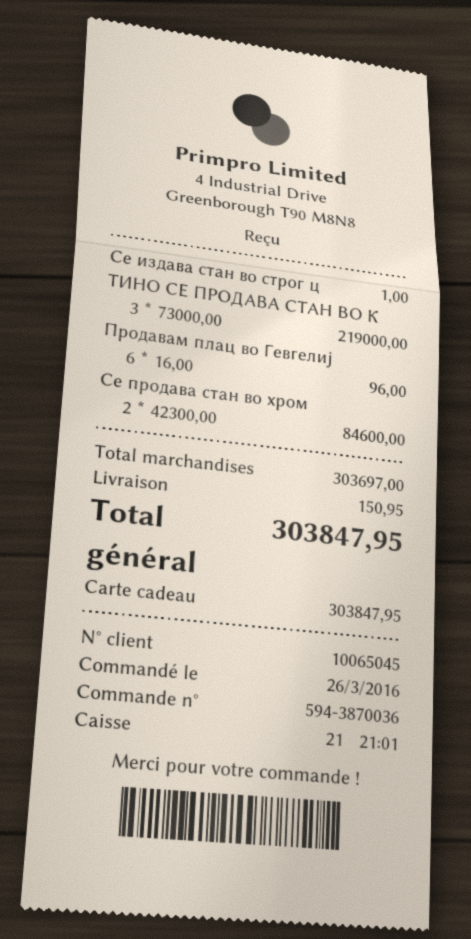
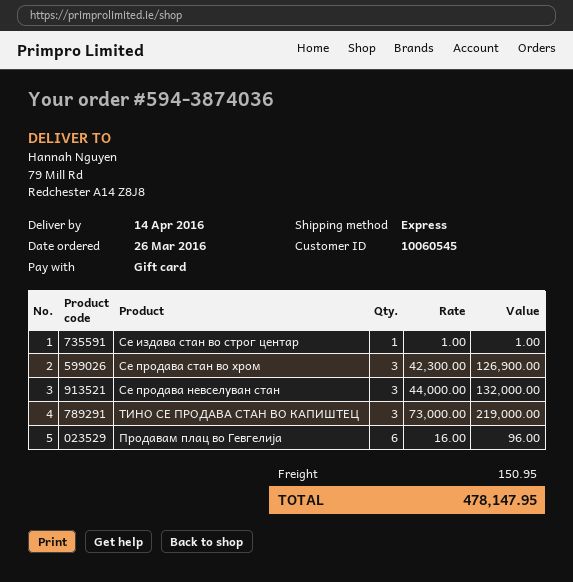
order number: 594-3870036 -> 594-3874036
customer number: 10065045 -> 10060545
Се продава стан во хром: 2 x 42300.00 = 84600.00 -> 3 x 42300.00 = 126900.00
Се продава невселуван стан: none -> 3 x 44000.00 = 132000.00
total: 303847.95 -> 478147.95

